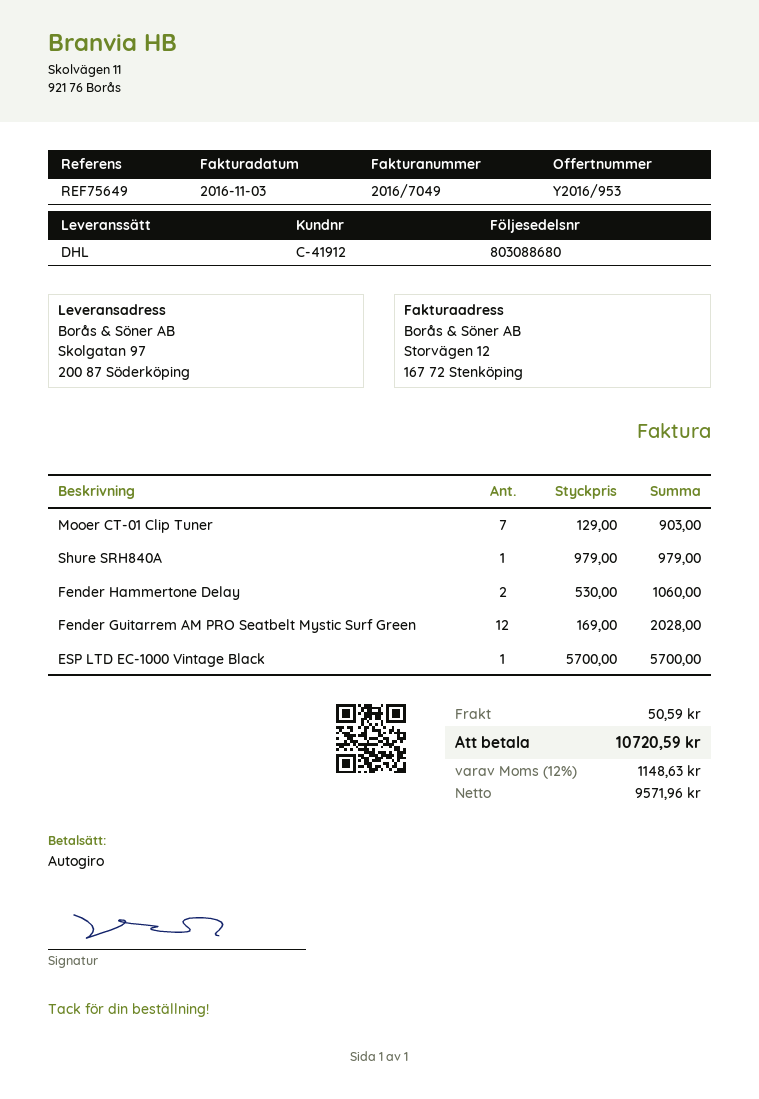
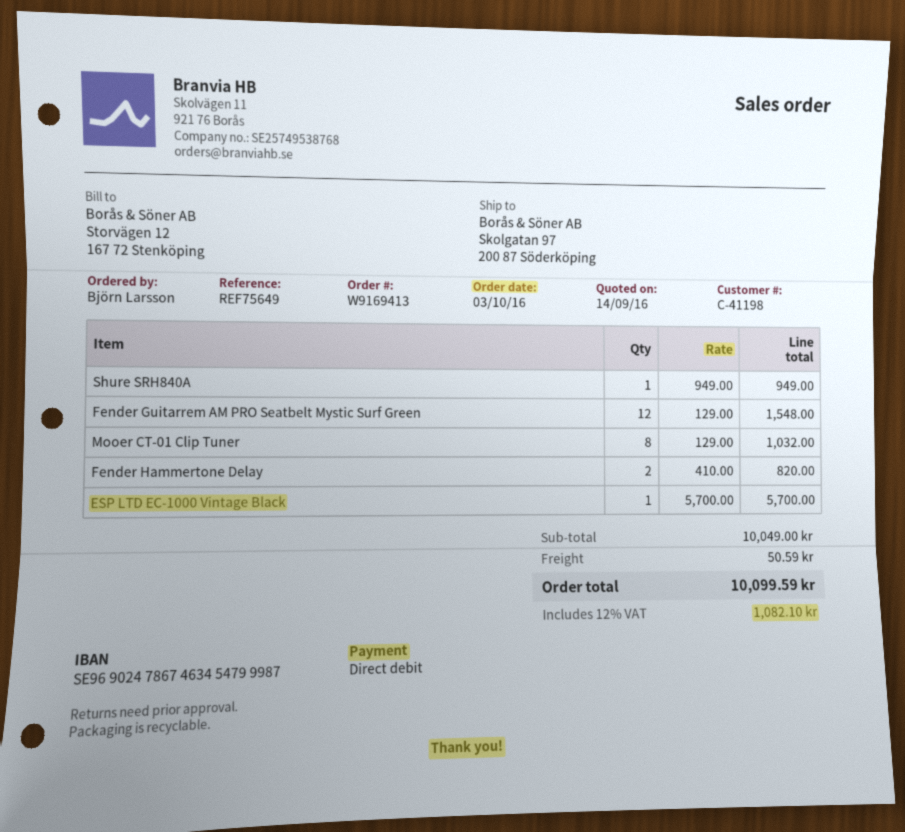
customer number: C-41912 -> C-41198
Mooer CT-01 Clip Tuner: 7 x 129.00 = 903.00 -> 8 x 129.00 = 1032.00
Shure SRH840A: 1 x 979.00 = 979.00 -> 1 x 949.00 = 949.00
Fender Hammertone Delay: 2 x 530.00 = 1060.00 -> 2 x 410.00 = 820.00
Fender Guitarrem AM PRO Seatbelt Mystic Surf Green: 12 x 169.00 = 2028.00 -> 12 x 129.00 = 1548.00
tax: 12% = 1148.63 -> 12% = 1082.10
total: 10720.59 -> 10099.59

